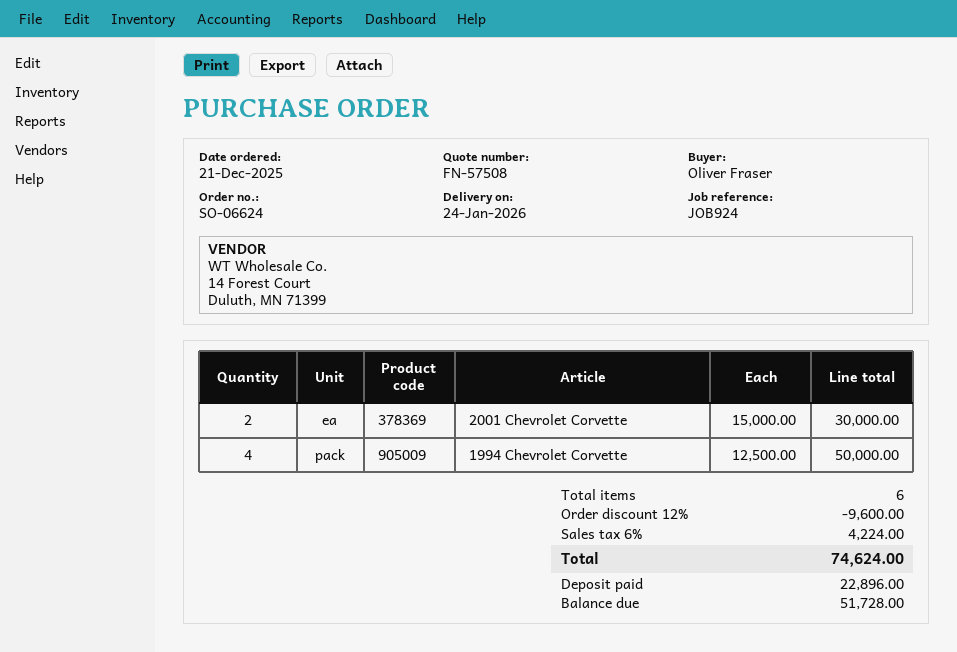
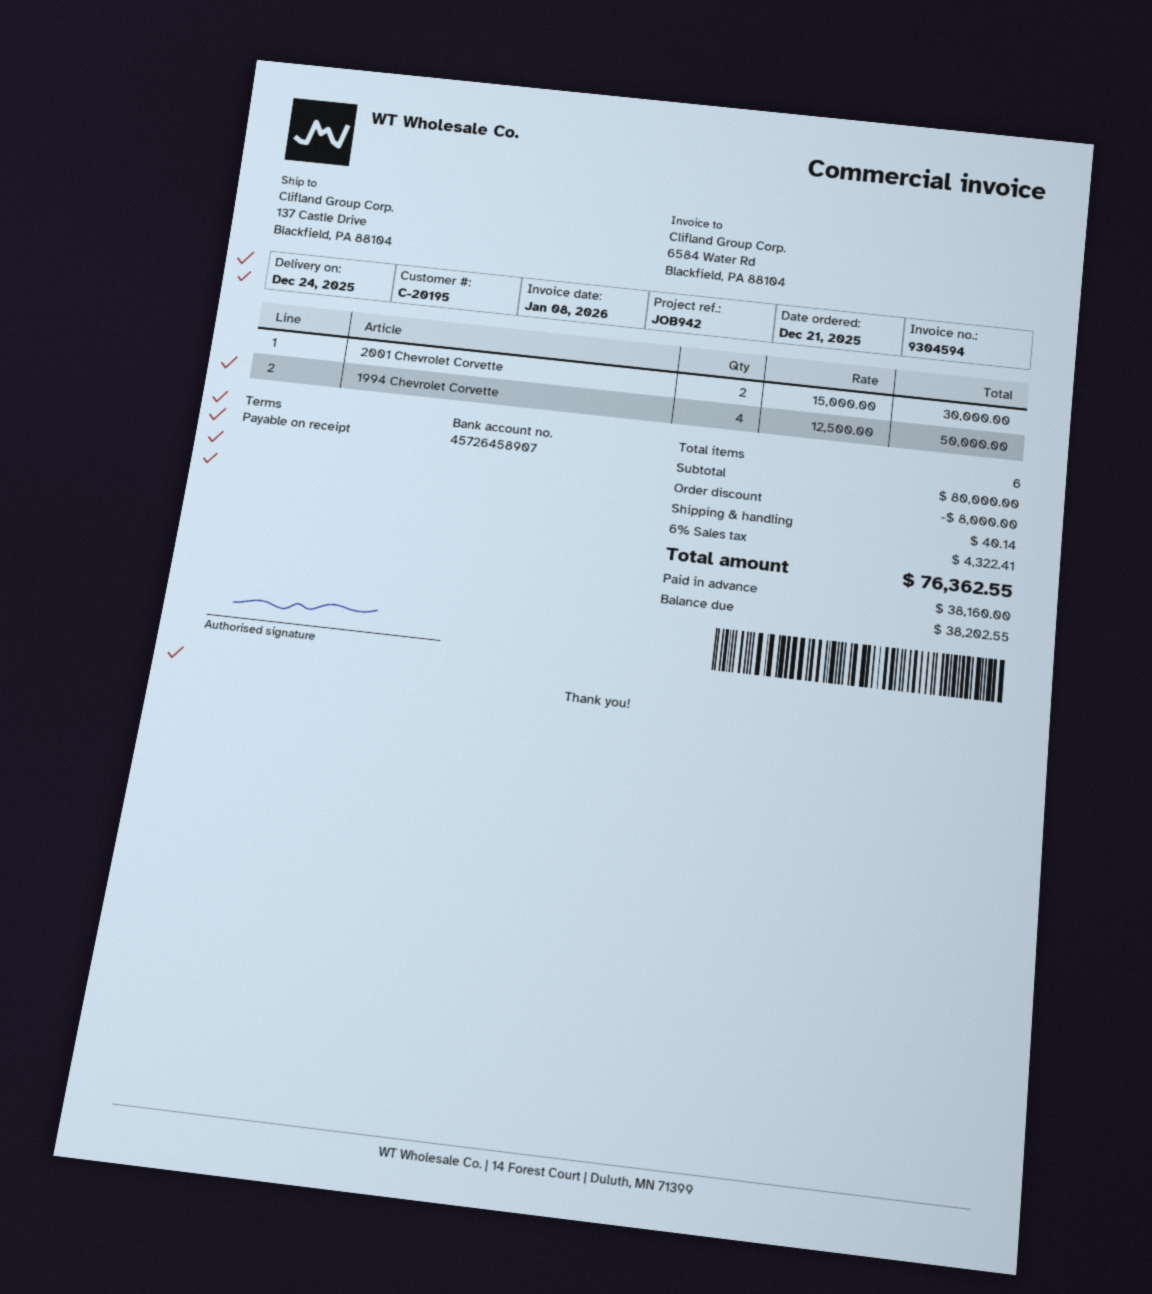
delivery date: 2026-01-24 -> 2025-12-24
reference: JOB924 -> JOB942
discount: 9600.00 -> 8000.00
shipping: none -> 40.14
tax: 6% = 4224.00 -> 6% = 4322.41
total: 74624.00 -> 76362.55
deposit: 22896.00 -> 38160.00
balance: 51728.00 -> 38202.55

